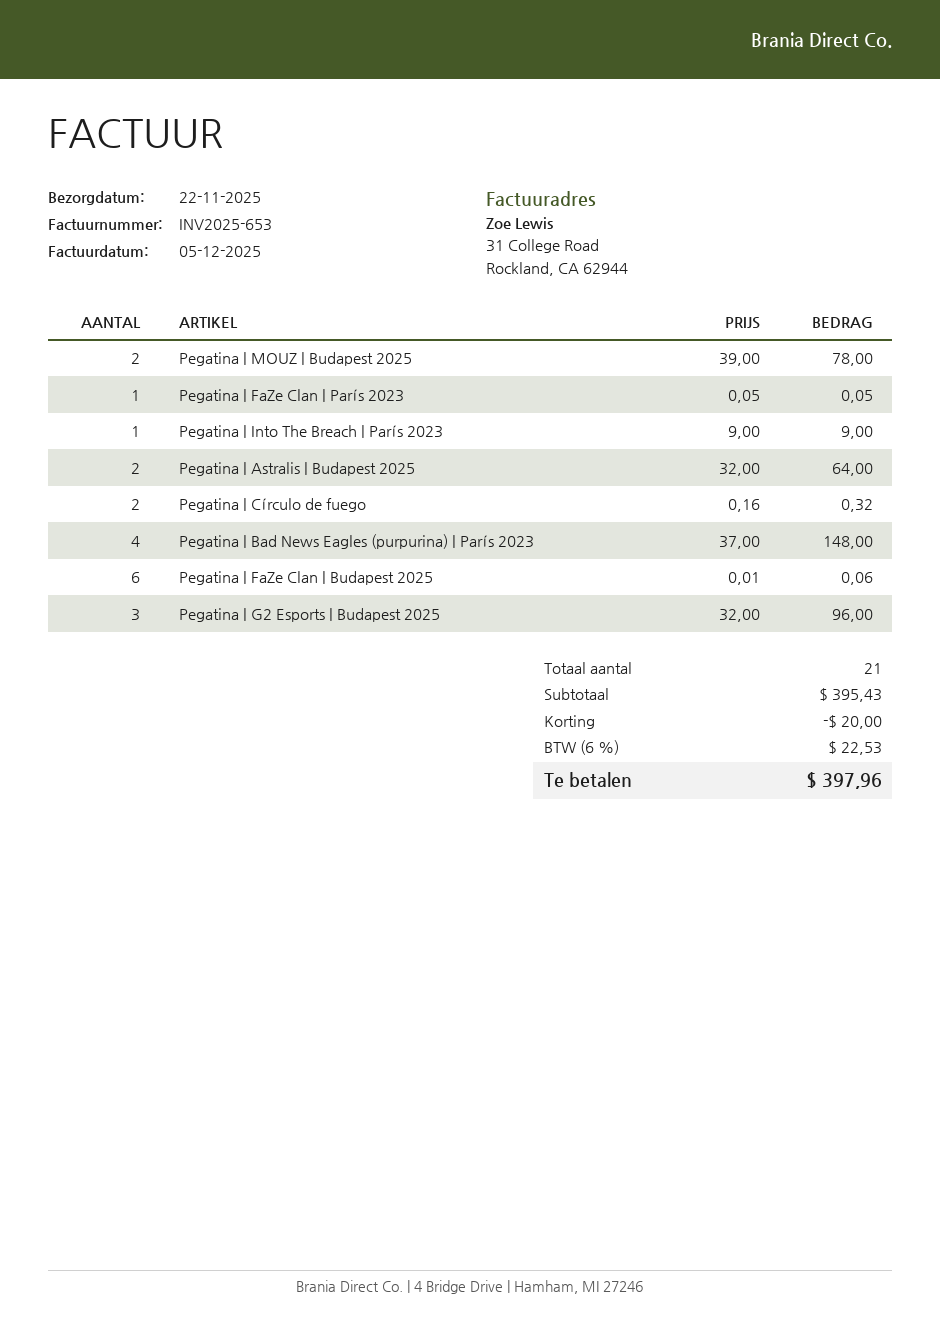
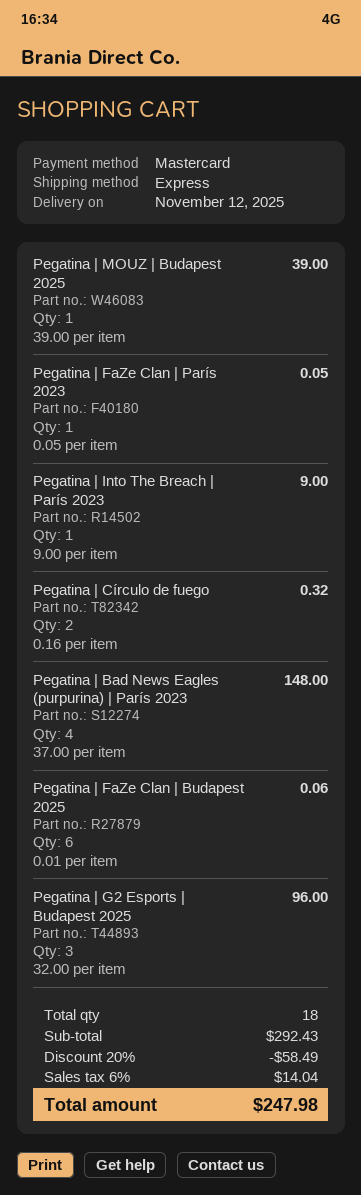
delivery date: 2025-11-22 -> 2025-11-12
Pegatina | MOUZ | Budapest 2025: 2 x 39.00 = 78.00 -> 1 x 39.00 = 39.00
Pegatina | Astralis | Budapest 2025: 2 x 32.00 = 64.00 -> none
total quantity: 21 -> 18
subtotal: 395.43 -> 292.43
discount: 20.00 -> 58.49
tax: 6% = 22.53 -> 6% = 14.04
total: 397.96 -> 247.98

